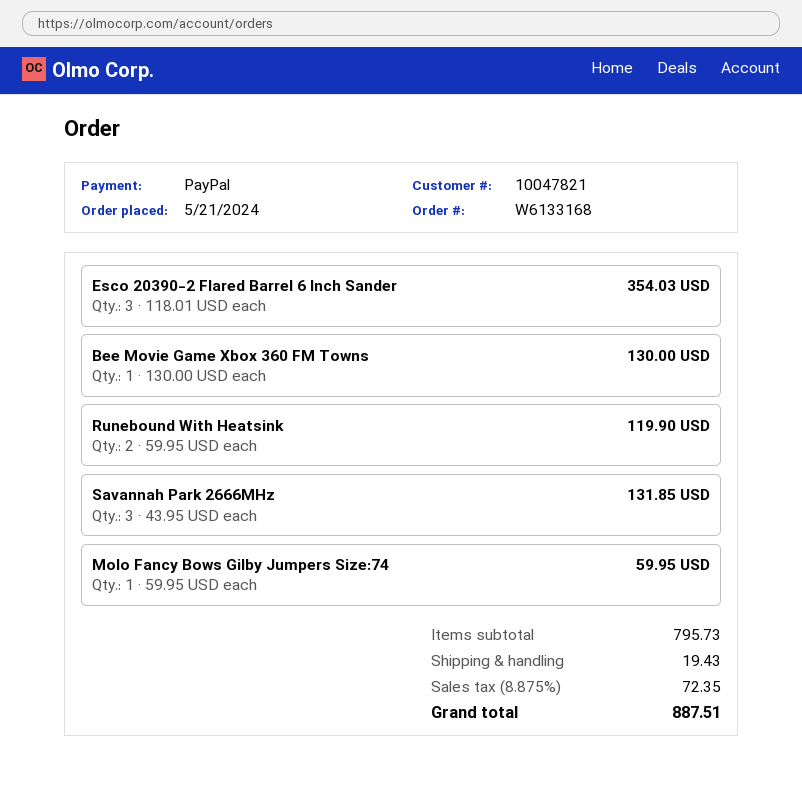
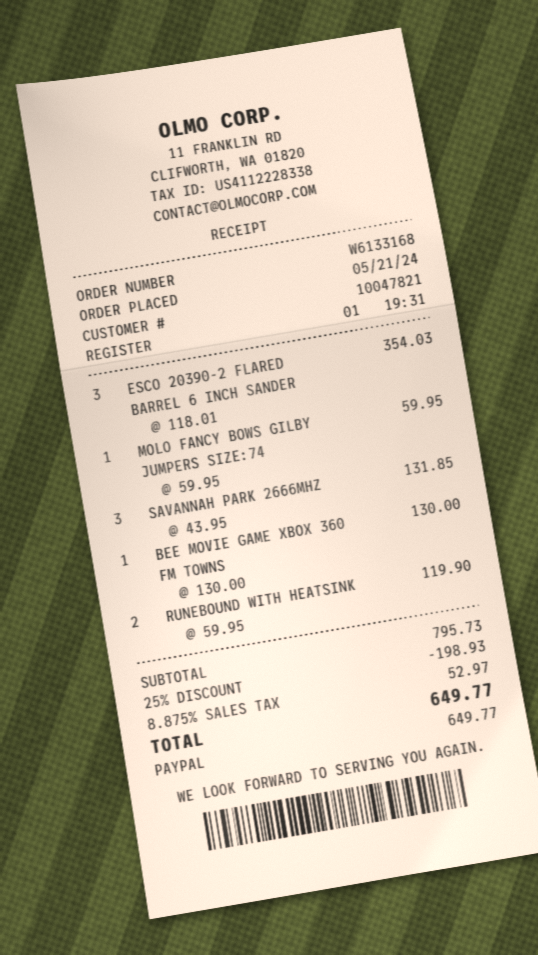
discount: none -> 25% = 198.93
shipping: 19.43 -> none
tax: 8.875% = 72.35 -> 8.875% = 52.97
total: 887.51 -> 649.77

